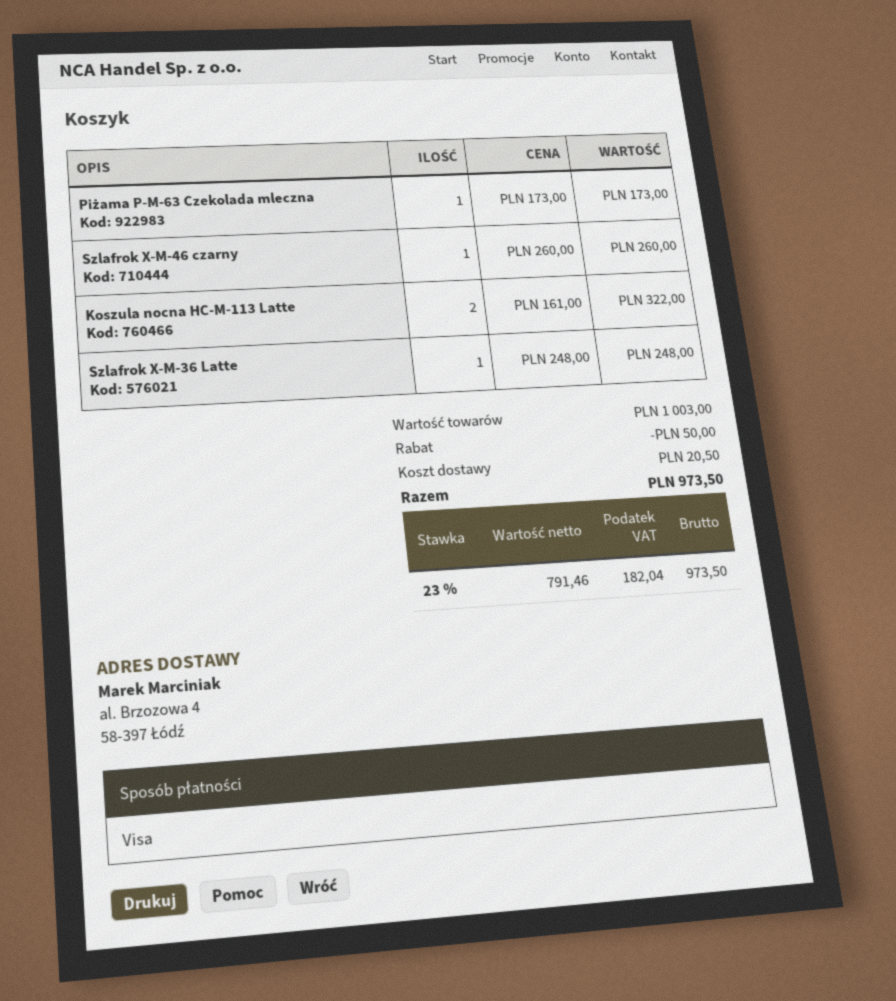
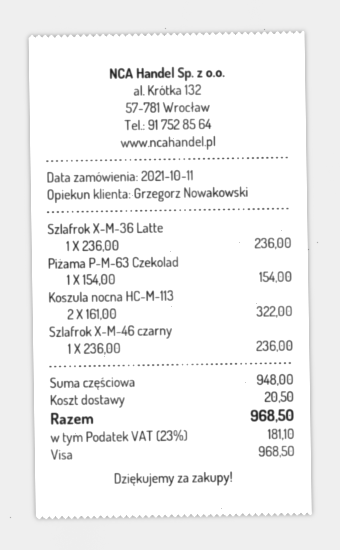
Piżama P-M-63 Czekolada mleczna: 1 x 173.00 = 173.00 -> 1 x 154.00 = 154.00
Szlafrok X-M-46 czarny: 1 x 260.00 = 260.00 -> 1 x 236.00 = 236.00
Szlafrok X-M-36 Latte: 1 x 248.00 = 248.00 -> 1 x 236.00 = 236.00
subtotal: 1003.00 -> 948.00
discount: 50.00 -> none
tax: 23% = 182.04 -> 23% = 181.10
total: 973.50 -> 968.50

